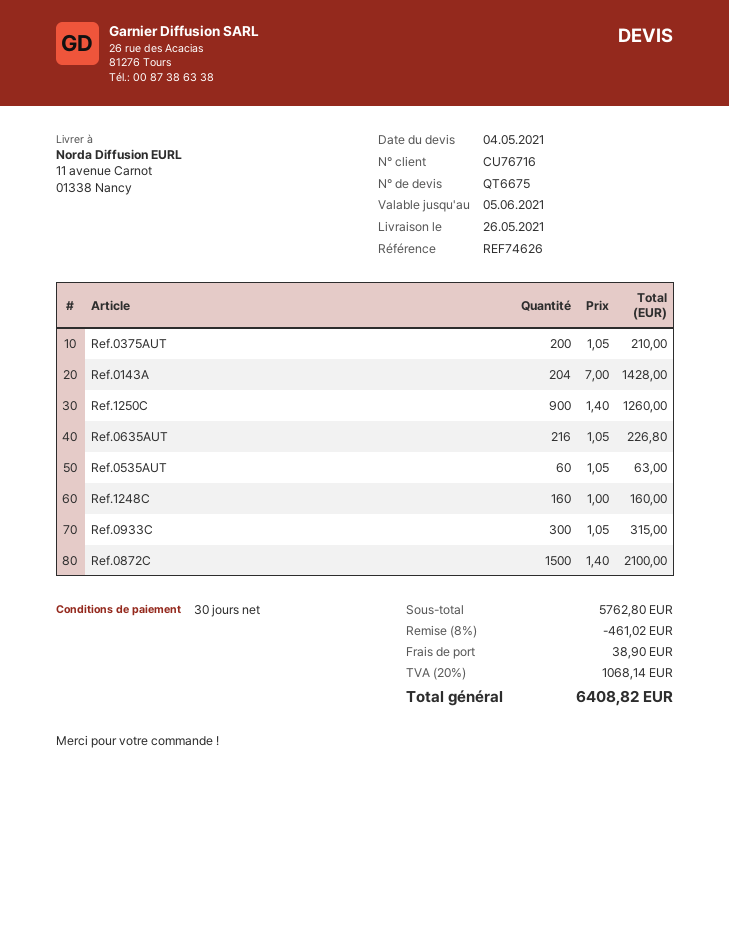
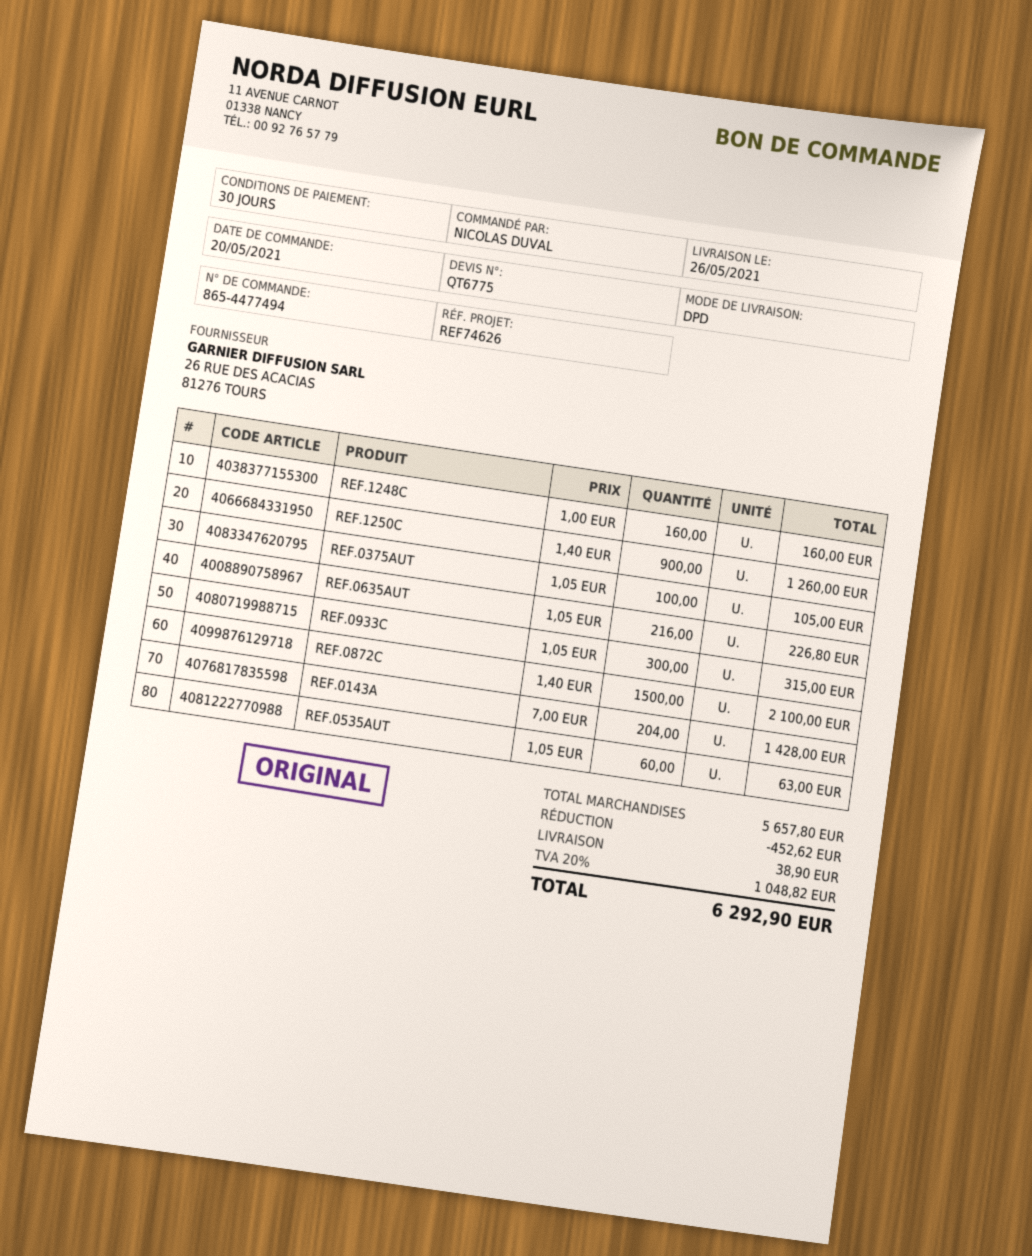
quote number: QT6675 -> QT6775
Ref.0375AUT: 200 x 1.05 = 210.00 -> 100 x 1.05 = 105.00
subtotal: 5762.80 -> 5657.80
discount: 461.02 -> 452.62
tax: 20% = 1068.14 -> 20% = 1048.82
total: 6408.82 -> 6292.90

